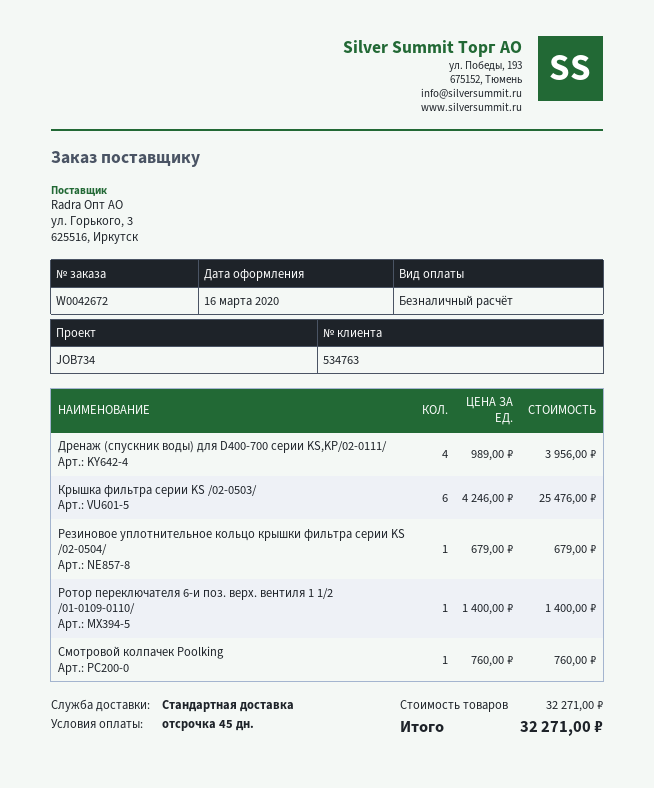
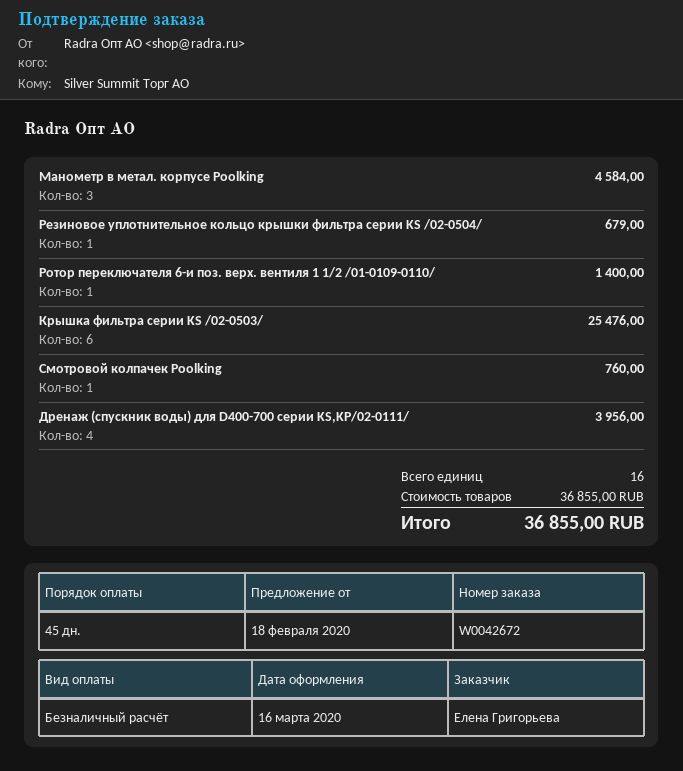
Манометр в метал. корпусе Poolking: none -> 3 for 4584.00
subtotal: 32271.00 -> 36855.00
total: 32271.00 -> 36855.00

